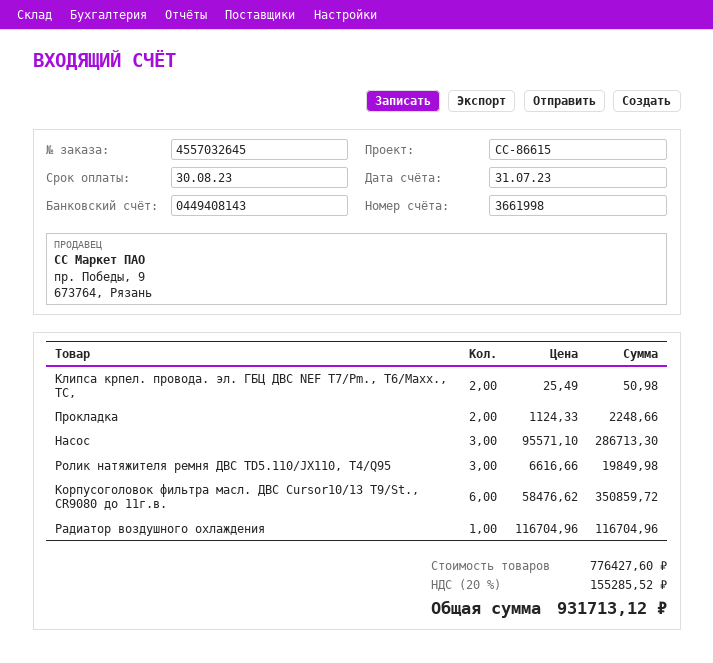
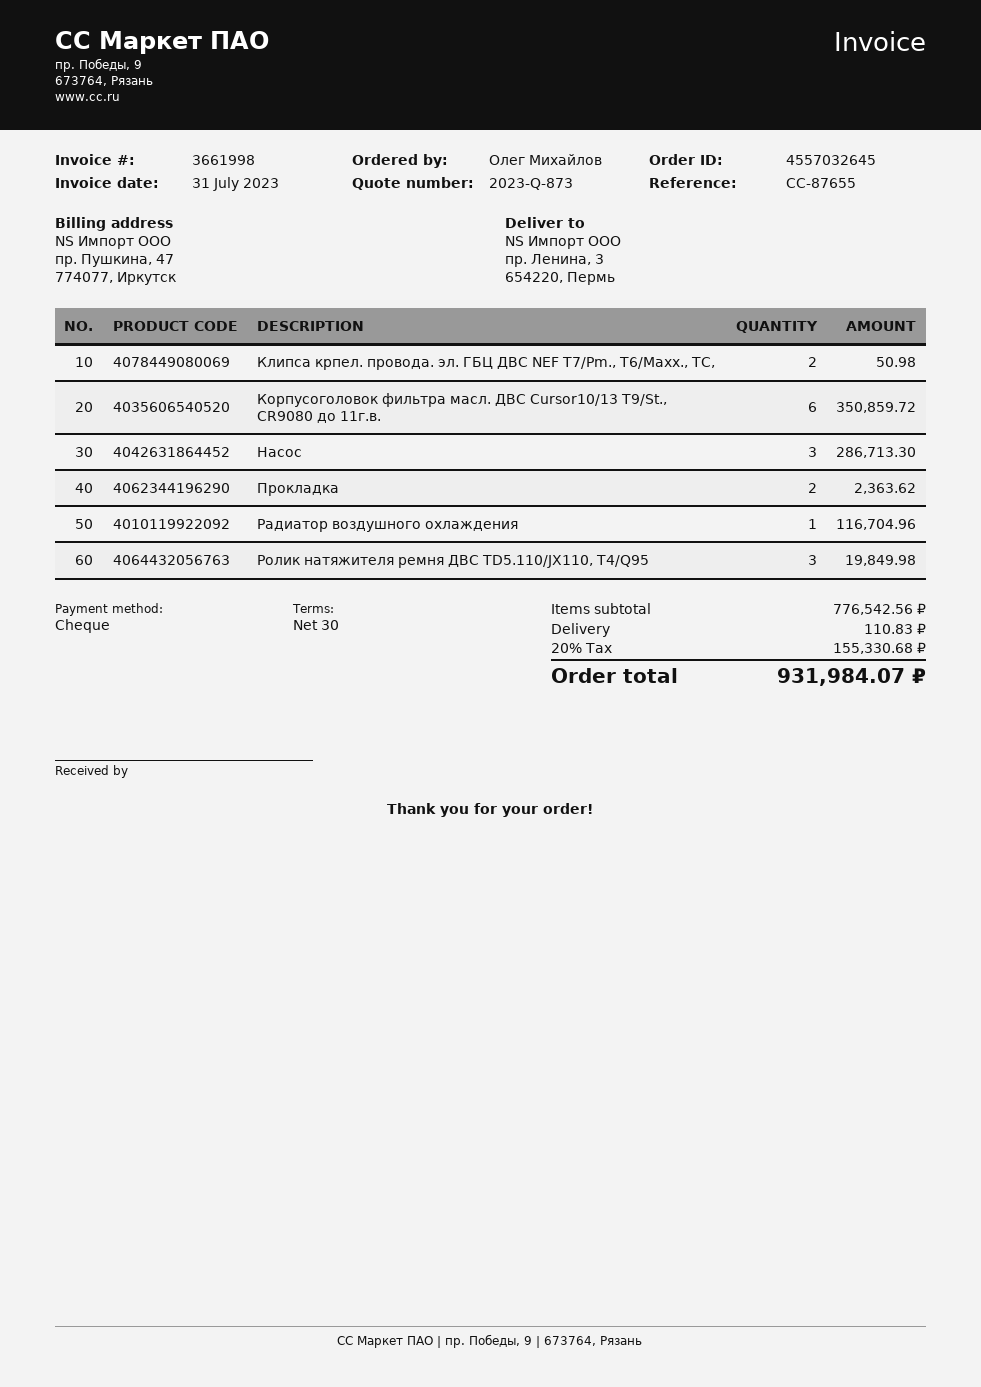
reference: CC-86615 -> CC-87655
Прокладка: 2 for 2248.66 -> 2 for 2363.62
subtotal: 776427.60 -> 776542.56
shipping: none -> 110.83
tax: 20% = 155285.52 -> 20% = 155330.68
total: 931713.12 -> 931984.07

